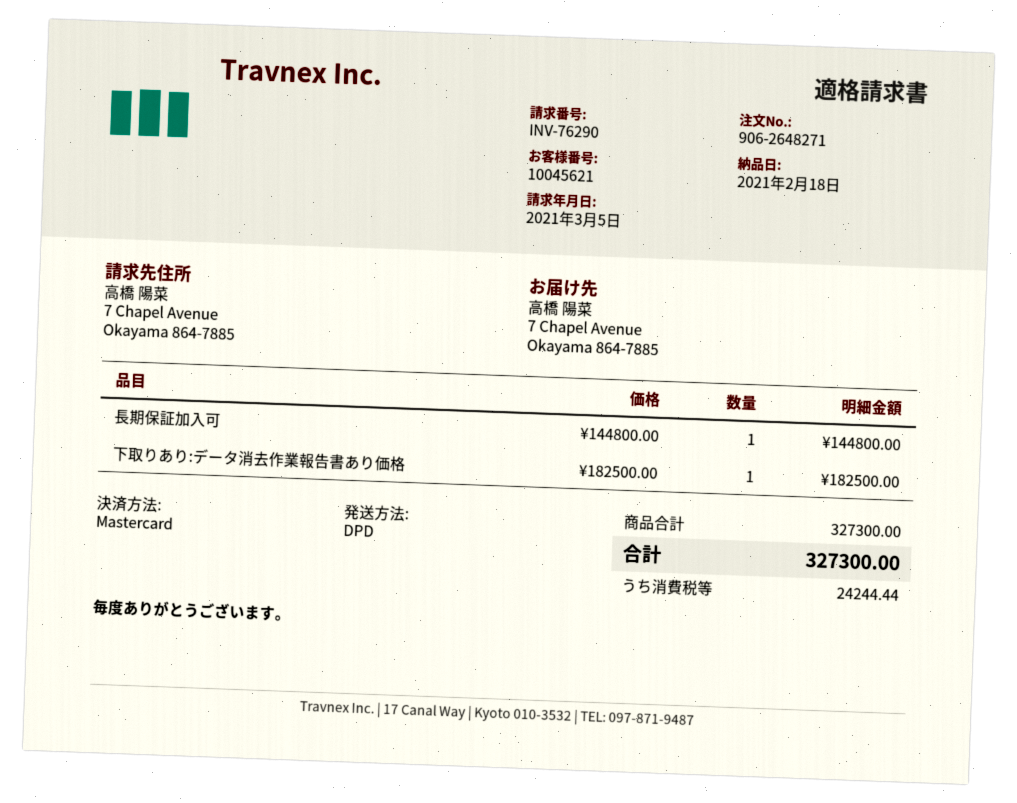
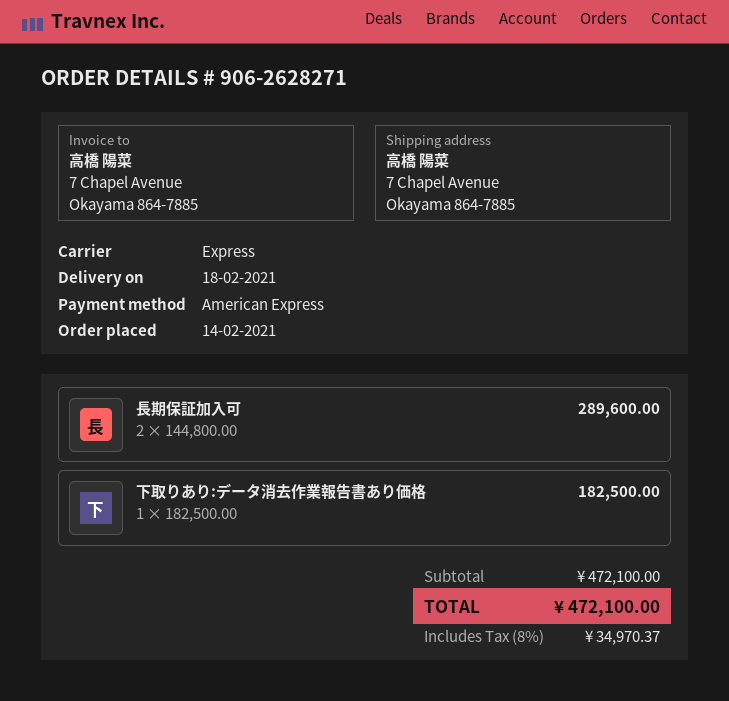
order number: 906-2648271 -> 906-2628271
payment method: Mastercard -> American Express
shipping method: DPD -> express
長期保証加入可: 1 x 144800.00 = 144800.00 -> 2 x 144800.00 = 289600.00
subtotal: 327300.00 -> 472100.00
tax: 24244.44 -> 34970.37
total: 327300.00 -> 472100.00

